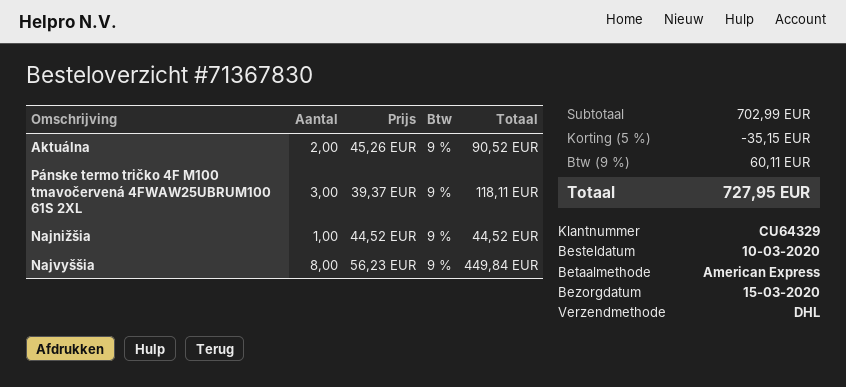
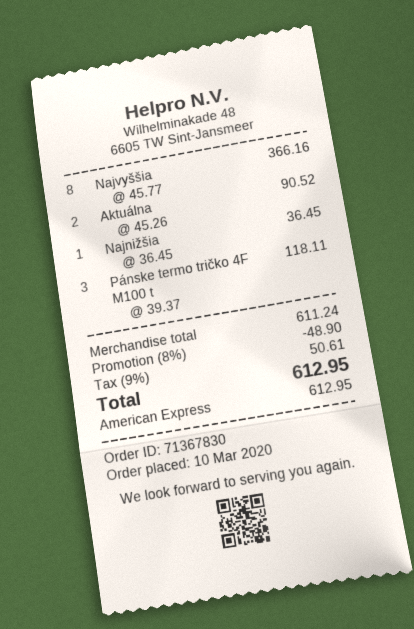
Najnižšia: 1 x 44.52 = 44.52 -> 1 x 36.45 = 36.45
Najvyššia: 8 x 56.23 = 449.84 -> 8 x 45.77 = 366.16
subtotal: 702.99 -> 611.24
discount: 5% = 35.15 -> 8% = 48.90
tax: 9% = 60.11 -> 9% = 50.61
total: 727.95 -> 612.95

